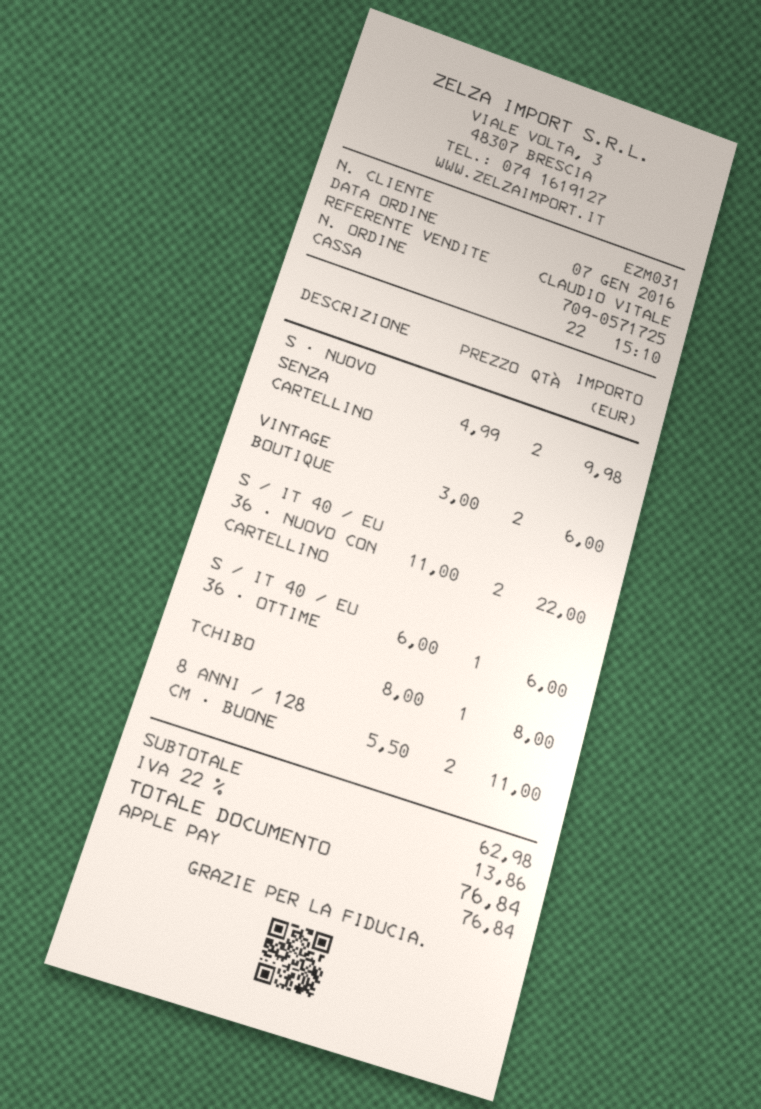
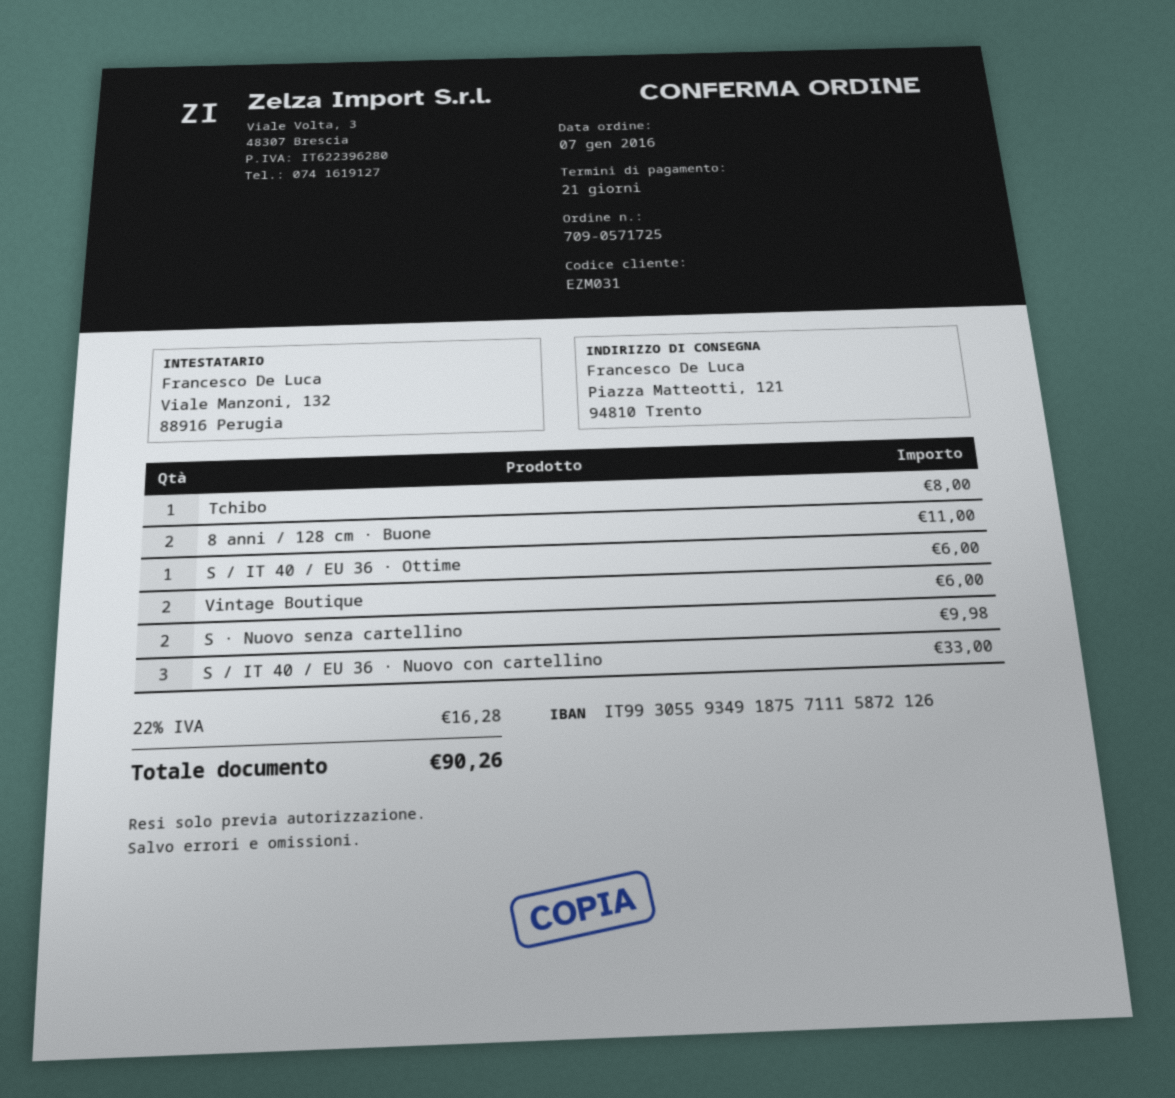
S / IT 40 / EU 36 · NUOVO CON CARTELLINO: 2 for 22.00 -> 3 for 33.00
tax: 22% = 13.86 -> 22% = 16.28
total: 76.84 -> 90.26

